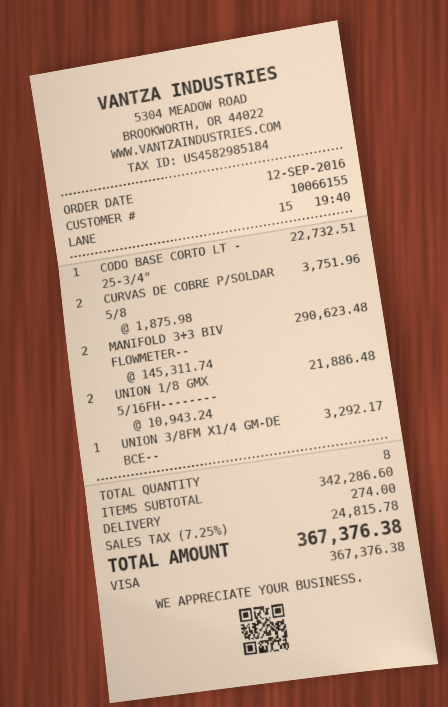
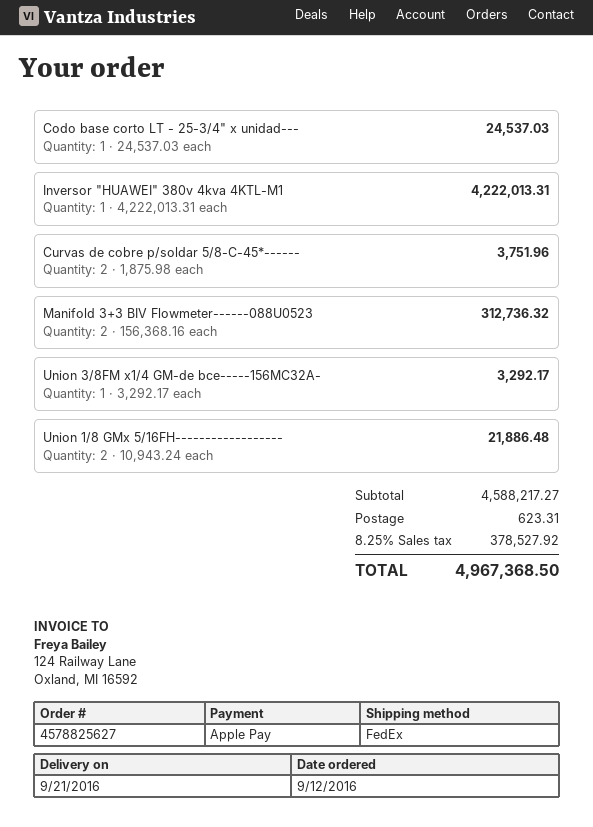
payment method: Visa -> Apple Pay
CODO BASE CORTO LT - 25-3/4": 1 x 22732.51 = 22732.51 -> 1 x 24537.03 = 24537.03
MANIFOLD 3+3 BIV FLOWMETER--: 2 x 145311.74 = 290623.48 -> 2 x 156368.16 = 312736.32
Inversor "HUAWEI" 380v 4kva 4KTL-M1: none -> 1 x 4222013.31 = 4222013.31
subtotal: 342286.60 -> 4588217.27
shipping: 274.00 -> 623.31
tax: 7.25% = 24815.78 -> 8.25% = 378527.92
total: 367376.38 -> 4967368.50

